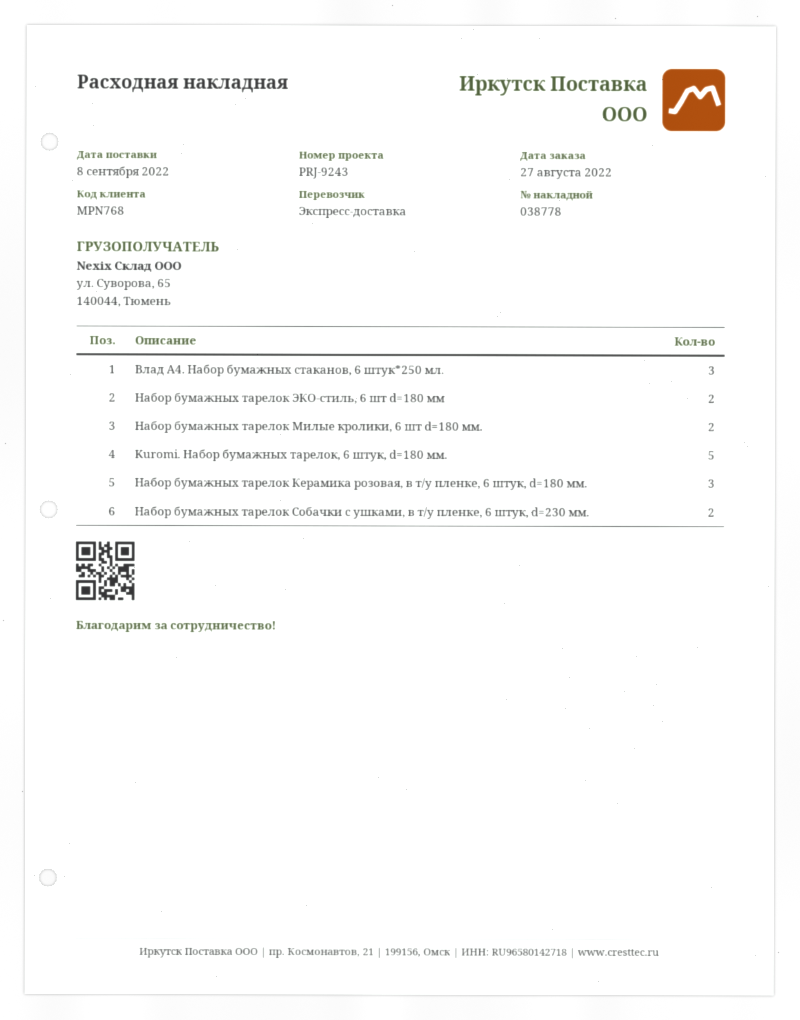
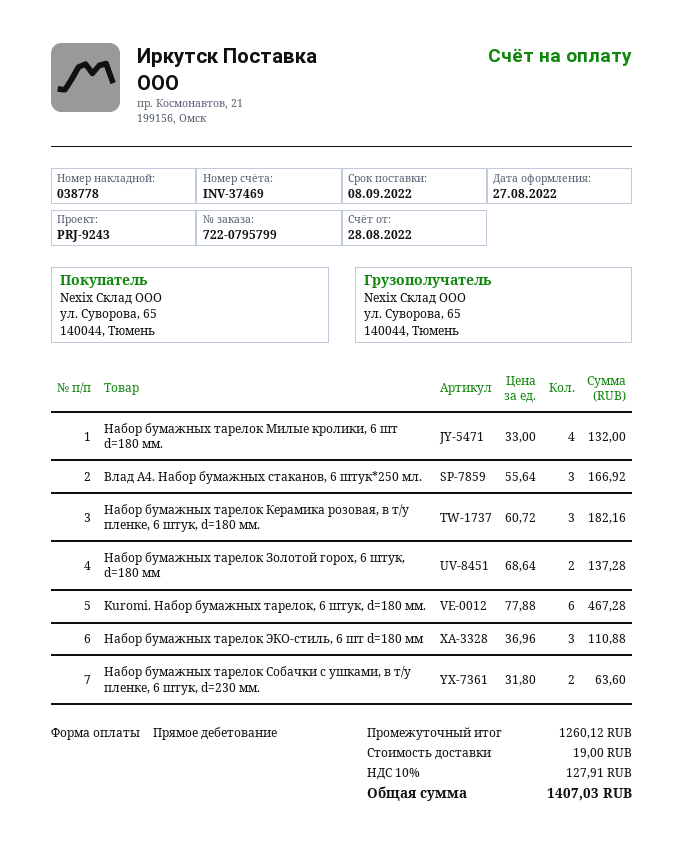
Набор бумажных тарелок ЭКО-стиль, 6 шт d=180 мм: 2 -> 3
Набор бумажных тарелок Милые кролики, 6 шт d=180 мм.: 2 -> 4
Kuromi. Набор бумажных тарелок, 6 штук, d=180 мм.: 5 -> 6
Набор бумажных тарелок Золотой горох, 6 штук, d=180 мм: none -> 2

